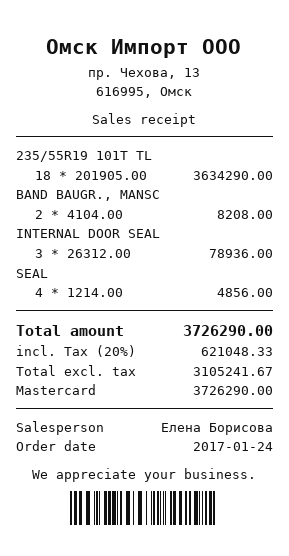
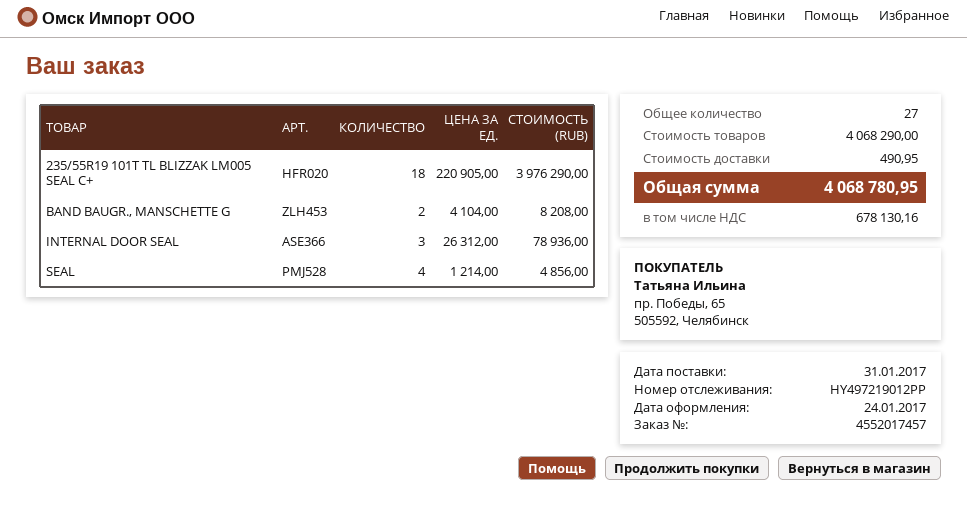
235/55R19 101T TL: 18 x 201905.00 = 3634290.00 -> 18 x 220905.00 = 3976290.00
shipping: none -> 490.95
tax: 621048.33 -> 678130.16
total: 3726290.00 -> 4068780.95

